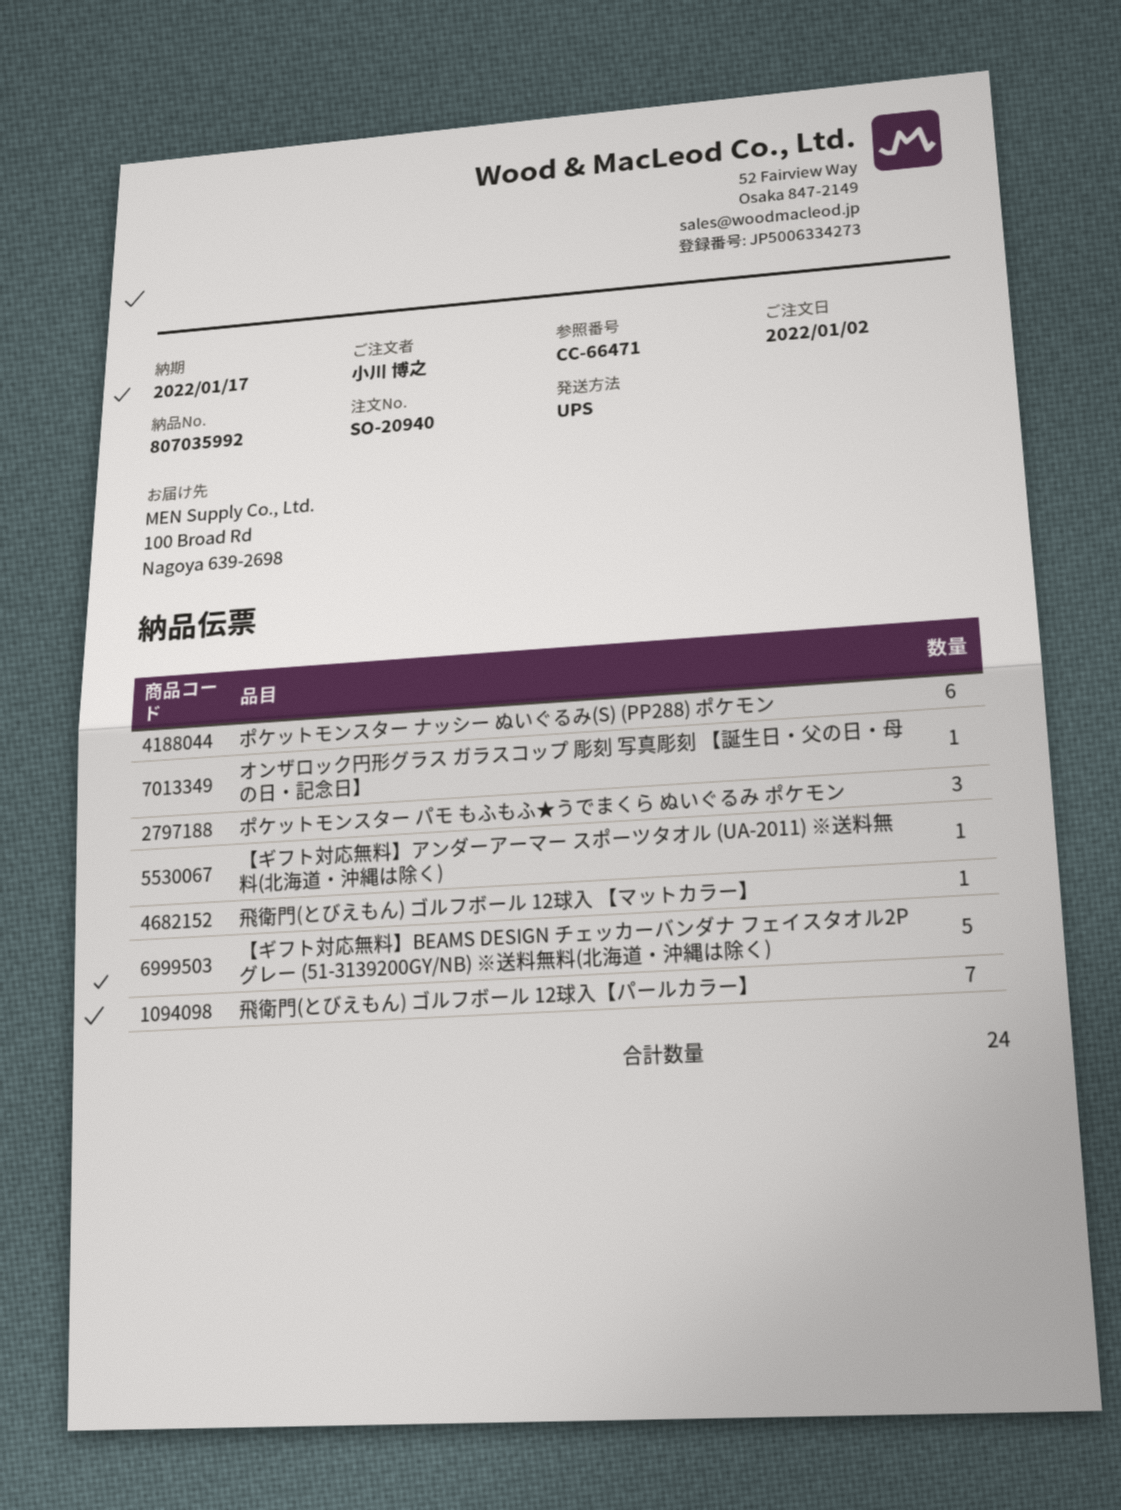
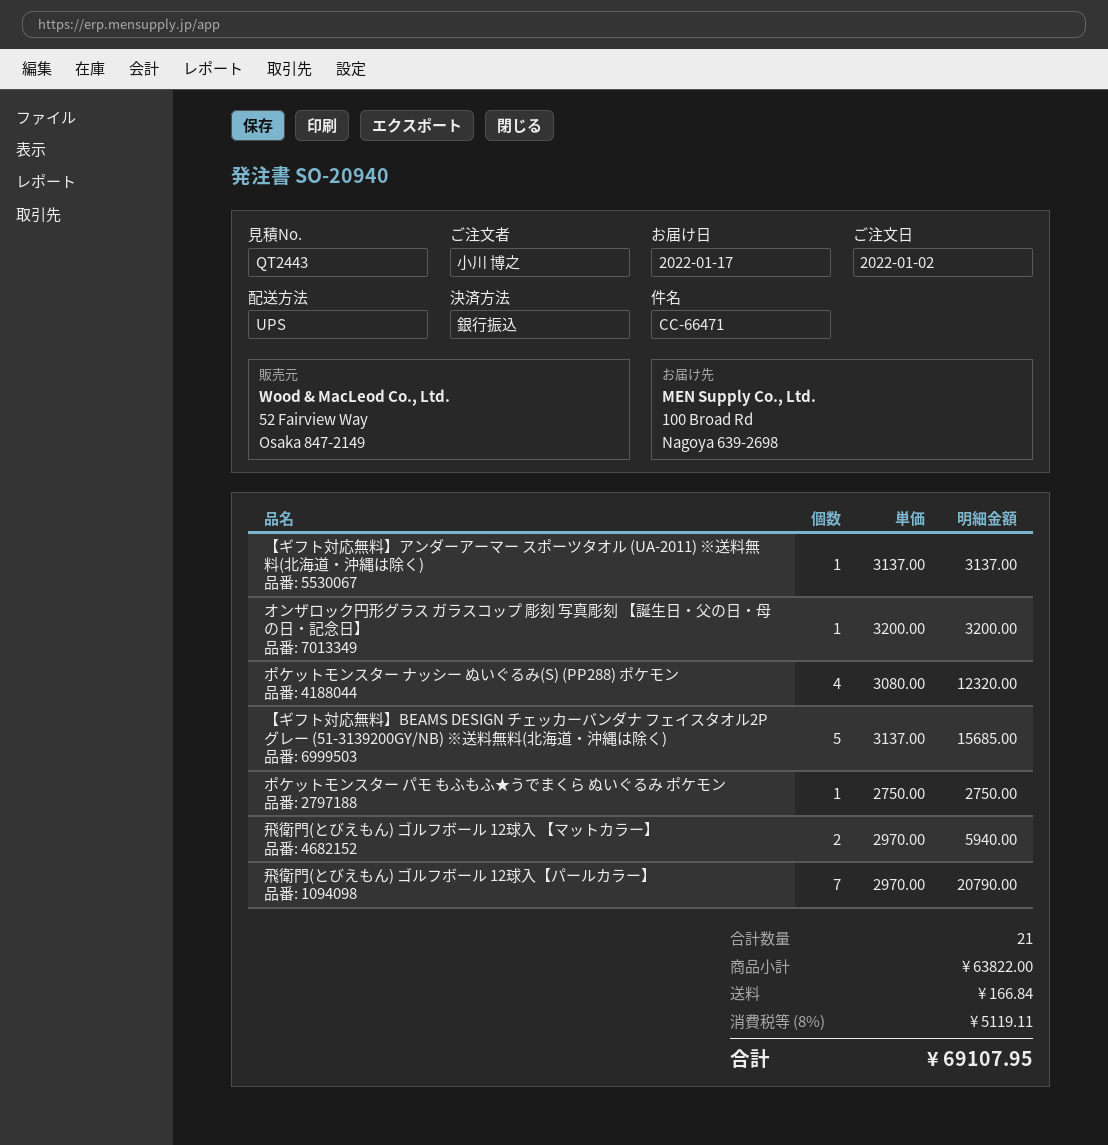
ポケットモンスター ナッシー ぬいぐるみ(S) (PP288) ポケモン: 6 -> 4
ポケットモンスター パモ もふもふ★うでまくら ぬいぐるみ ポケモン: 3 -> 1
飛衛門(とびえもん) ゴルフボール 12球入 【マットカラー】: 1 -> 2
total quantity: 24 -> 21

